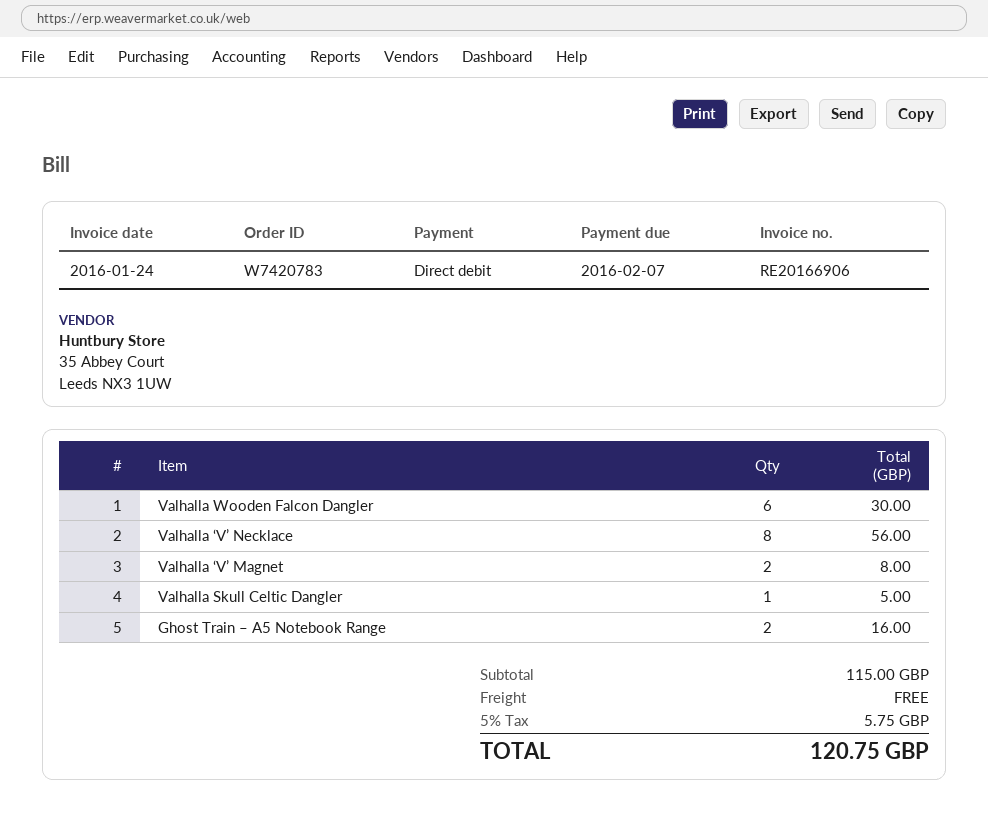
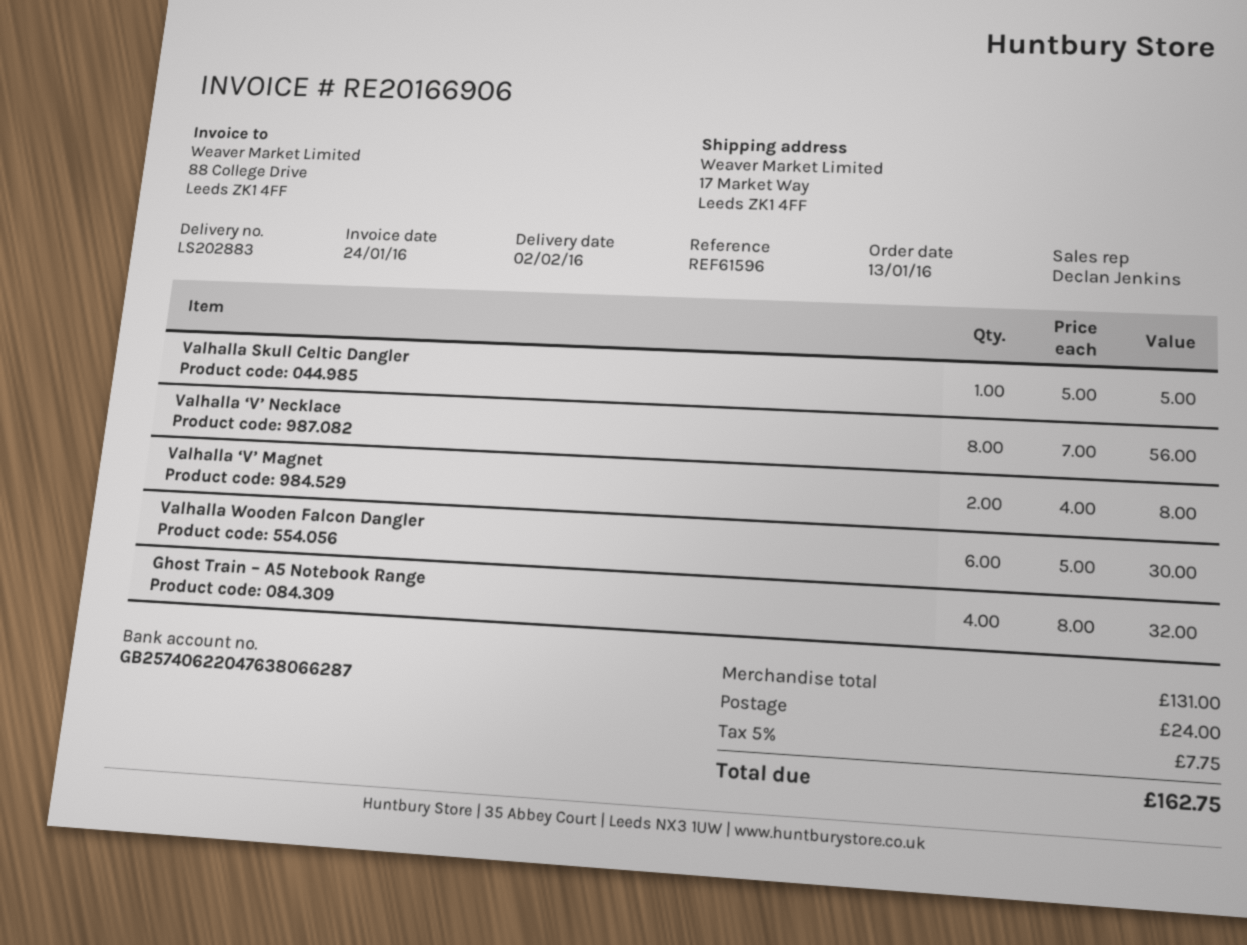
Ghost Train – A5 Notebook Range: 2 for 16.00 -> 4 for 32.00
subtotal: 115.00 -> 131.00
shipping: 0.00 -> 24.00
tax: 5% = 5.75 -> 5% = 7.75
total: 120.75 -> 162.75

